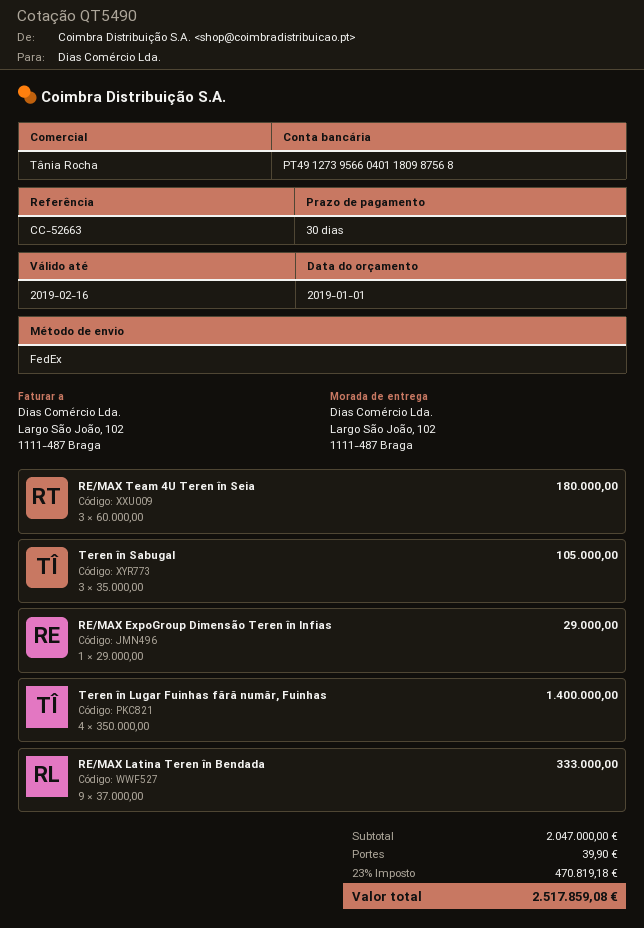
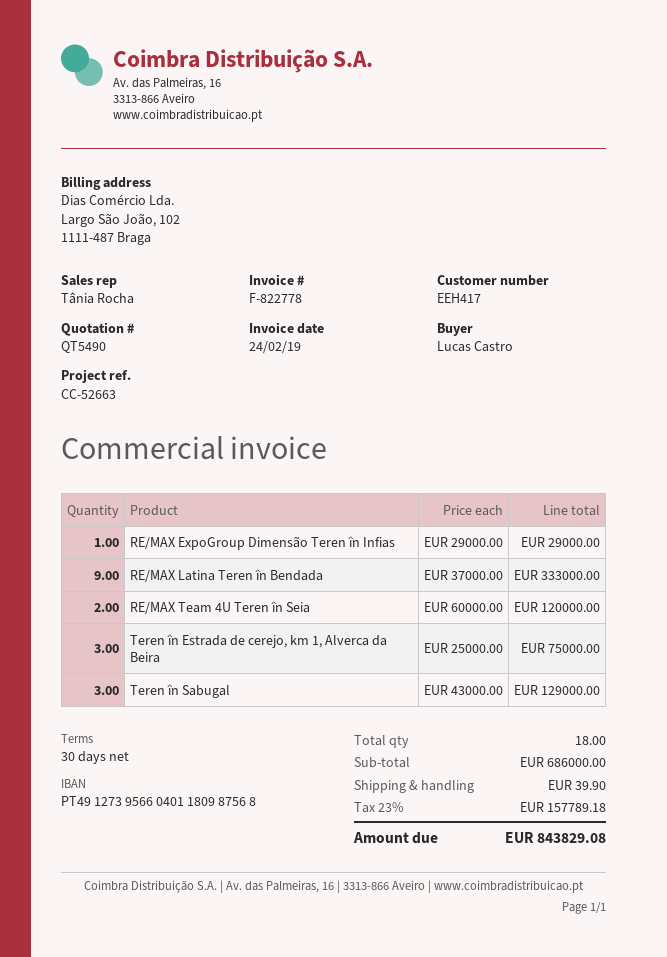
RE/MAX Team 4U Teren în Seia: 3 x 60000.00 = 180000.00 -> 2 x 60000.00 = 120000.00
Teren în Sabugal: 3 x 35000.00 = 105000.00 -> 3 x 43000.00 = 129000.00
Teren în Lugar Fuinhas fără număr, Fuinhas: 4 x 350000.00 = 1400000.00 -> none
Teren în Estrada de cerejo, km 1, Alverca da Beira: none -> 3 x 25000.00 = 75000.00
subtotal: 2047000.00 -> 686000.00
tax: 23% = 470819.18 -> 23% = 157789.18
total: 2517859.08 -> 843829.08

